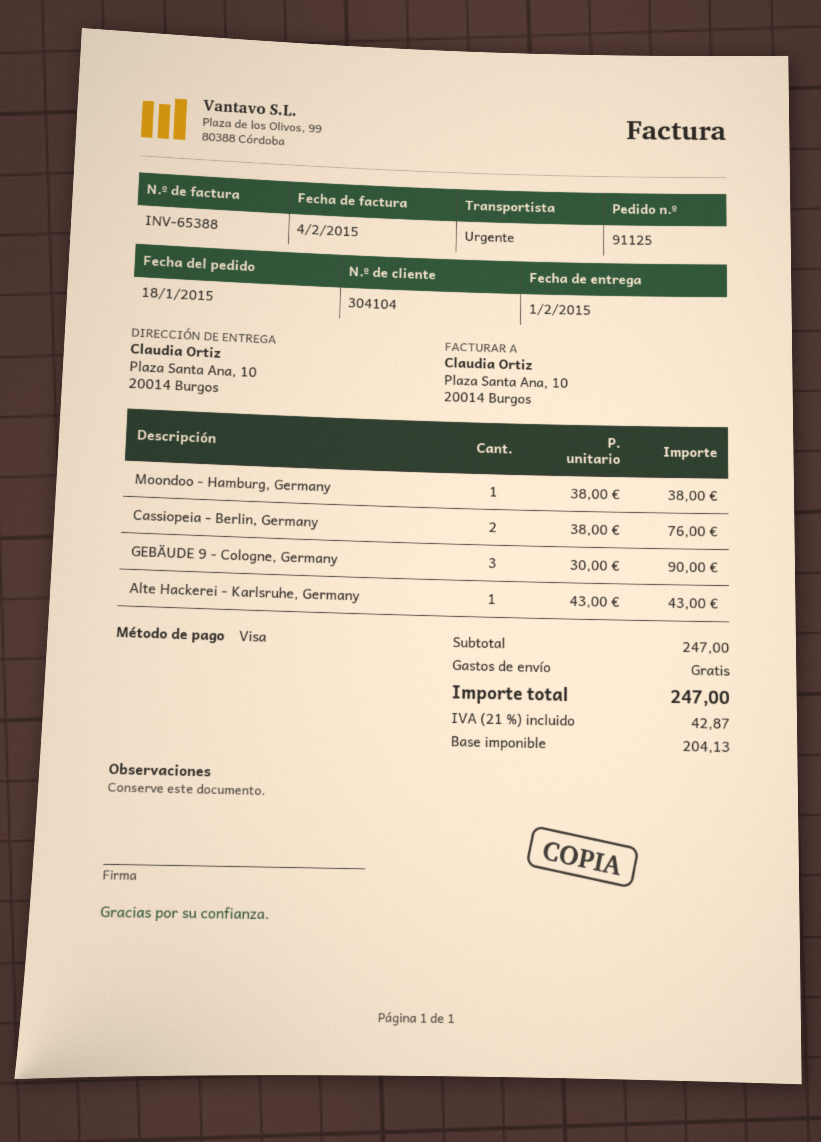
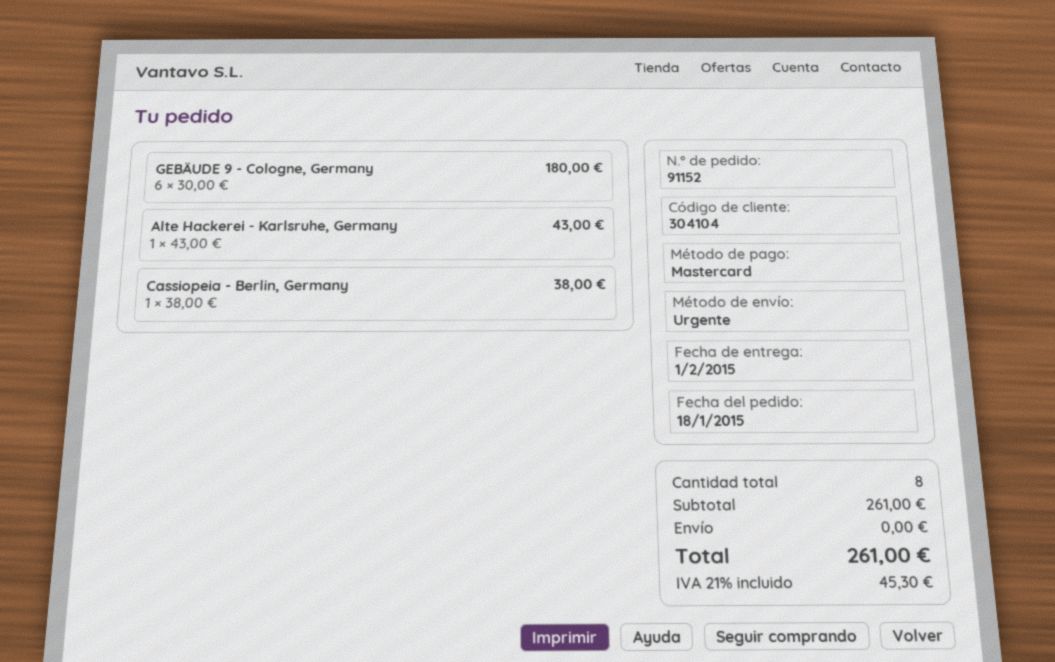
order number: 91125 -> 91152
payment method: Visa -> Mastercard
Moondoo - Hamburg, Germany: 1 x 38.00 = 38.00 -> none
Cassiopeia - Berlin, Germany: 2 x 38.00 = 76.00 -> 1 x 38.00 = 38.00
GEBÄUDE 9 - Cologne, Germany: 3 x 30.00 = 90.00 -> 6 x 30.00 = 180.00
subtotal: 247.00 -> 261.00
tax: 21% = 42.87 -> 21% = 45.30
total: 247.00 -> 261.00

